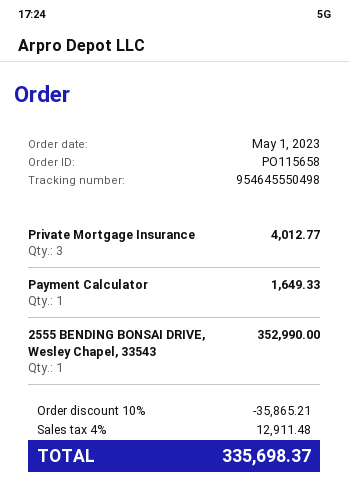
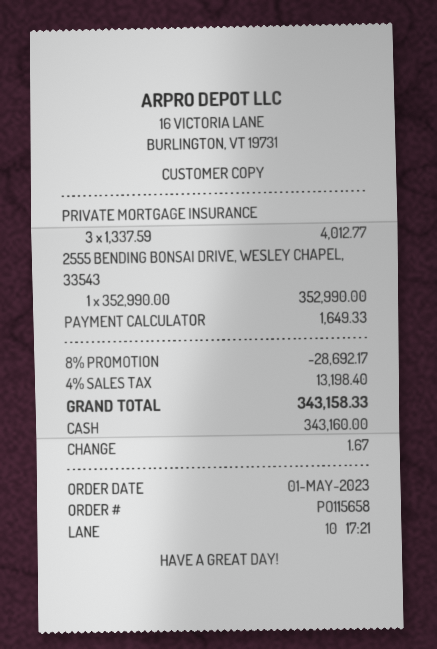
discount: 10% = 35865.21 -> 8% = 28692.17
tax: 4% = 12911.48 -> 4% = 13198.40
total: 335698.37 -> 343158.33

